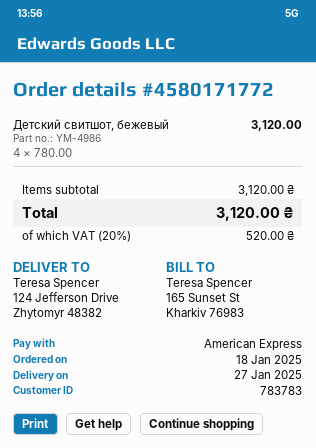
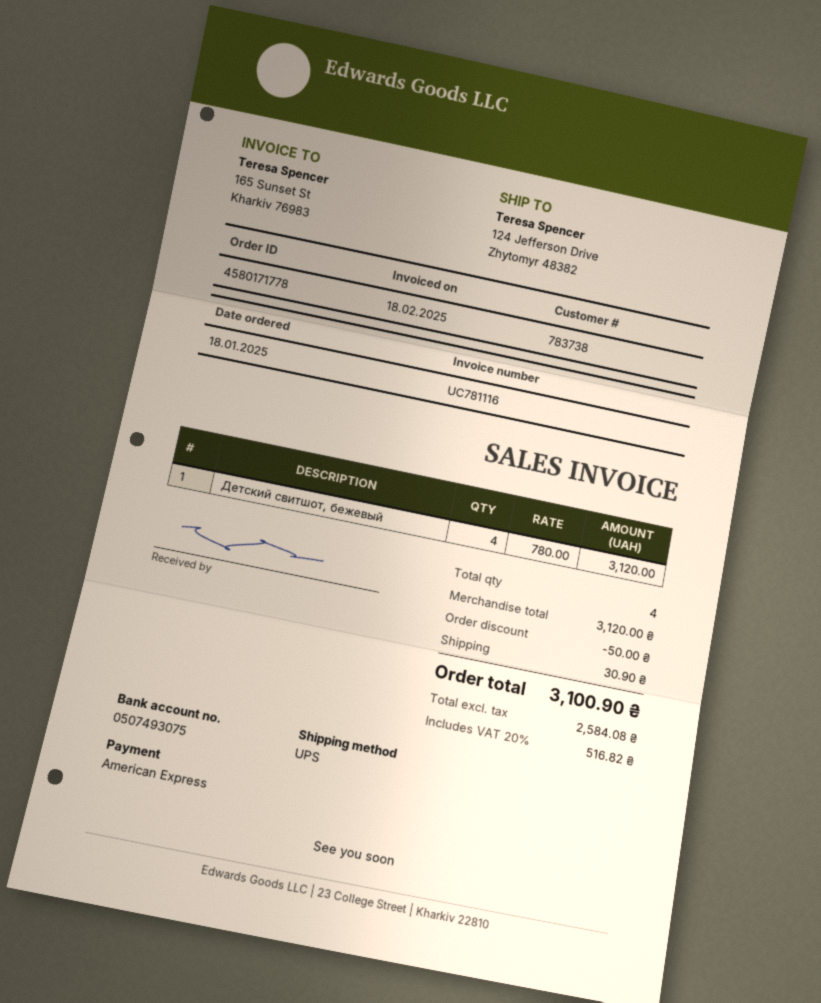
order number: 4580171772 -> 4580171778
customer number: 783783 -> 783738
discount: none -> 50.00
shipping: none -> 30.90
tax: 20% = 520.00 -> 20% = 516.82
total: 3120.00 -> 3100.90

